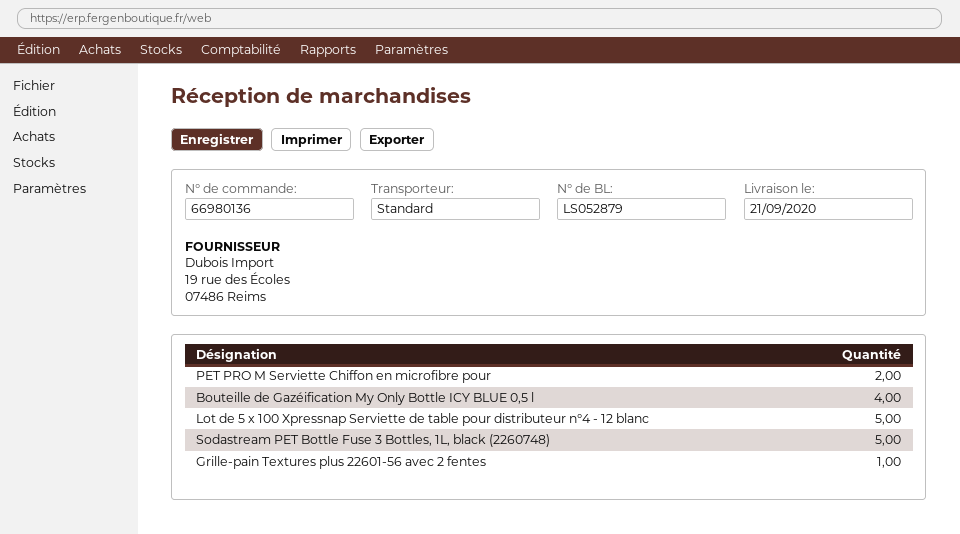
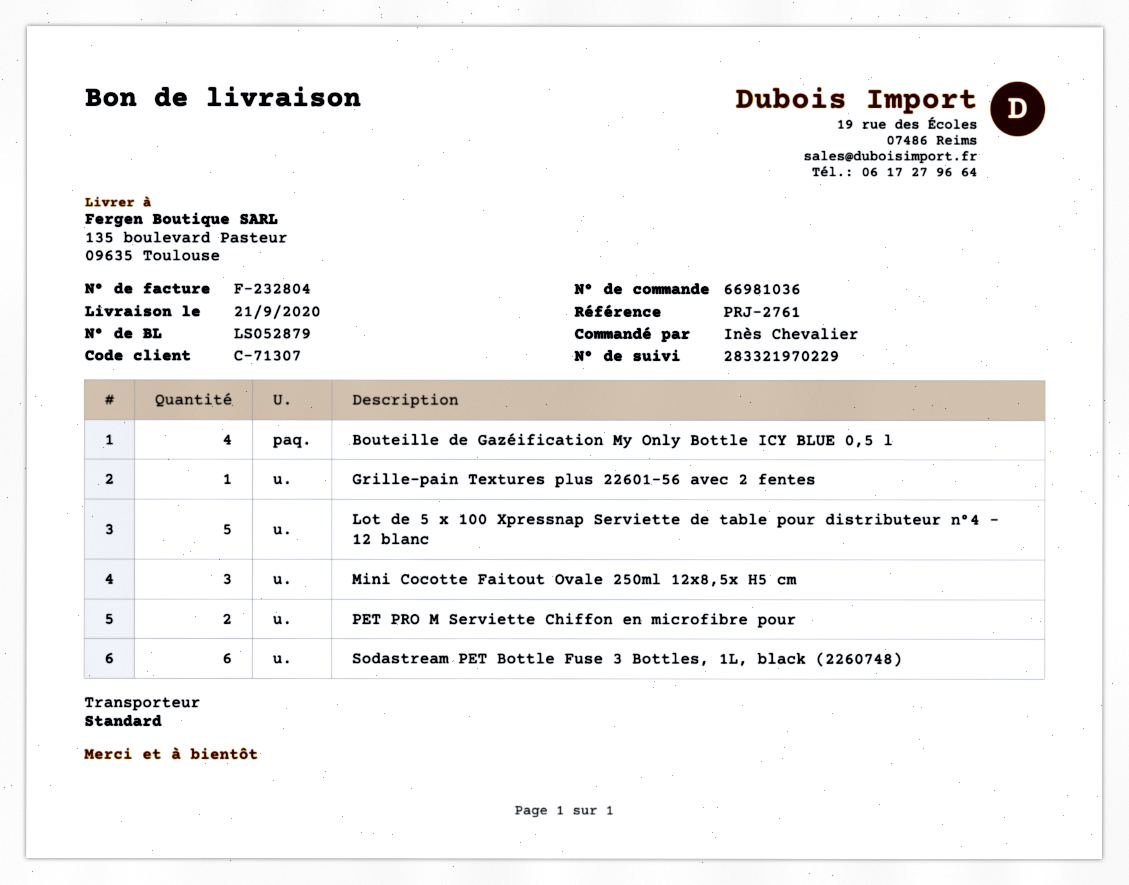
order number: 66980136 -> 66981036
Sodastream PET Bottle Fuse 3 Bottles, 1L, black (2260748): 5 -> 6
Mini Cocotte Faitout Ovale 250ml 12x8,5x H5 cm: none -> 3

